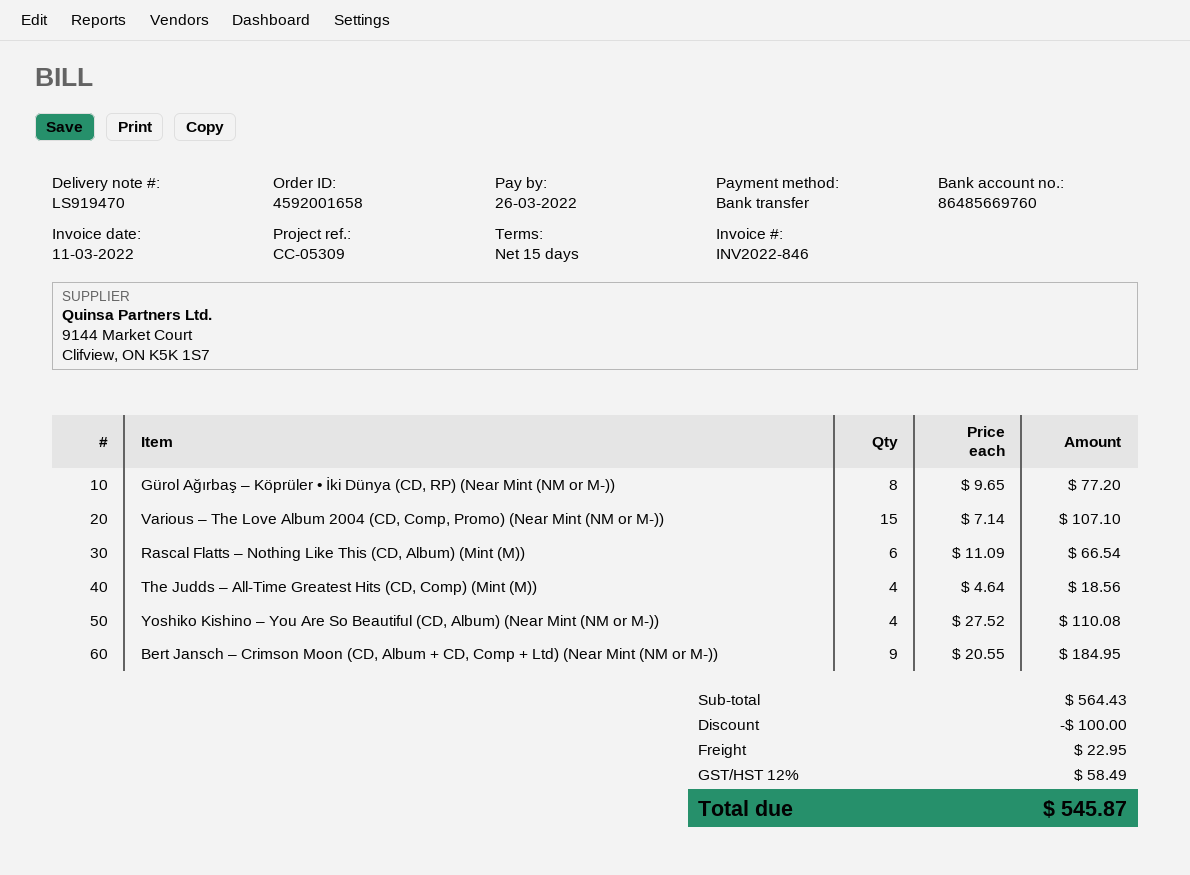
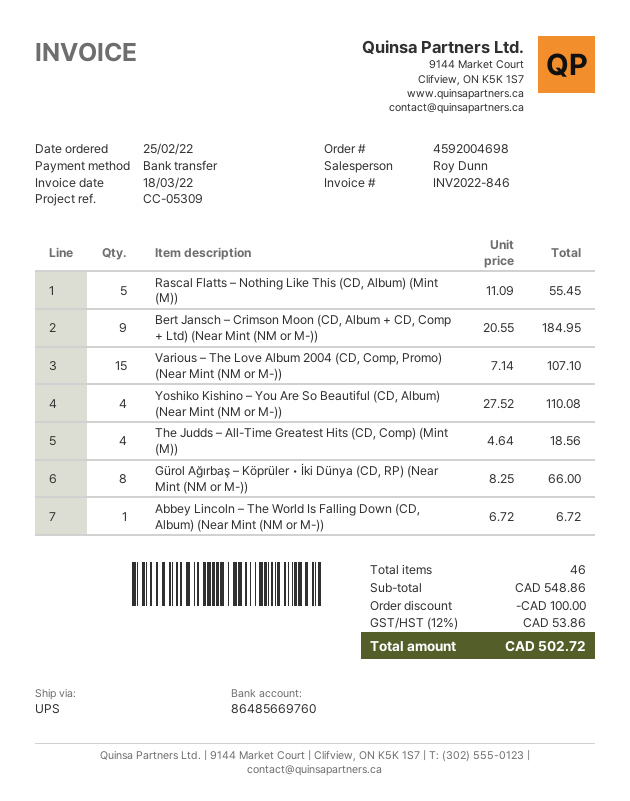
order number: 4592001658 -> 4592004698
invoice date: 2022-03-11 -> 2022-03-18
Gürol Ağırbaş – Köprüler • İki Dünya (CD, RP) (Near Mint (NM or M-)): 8 x 9.65 = 77.20 -> 8 x 8.25 = 66.00
Rascal Flatts – Nothing Like This (CD, Album) (Mint (M)): 6 x 11.09 = 66.54 -> 5 x 11.09 = 55.45
Abbey Lincoln – The World Is Falling Down (CD, Album) (Near Mint (NM or M-)): none -> 1 x 6.72 = 6.72
subtotal: 564.43 -> 548.86
shipping: 22.95 -> none
tax: 12% = 58.49 -> 12% = 53.86
total: 545.87 -> 502.72

